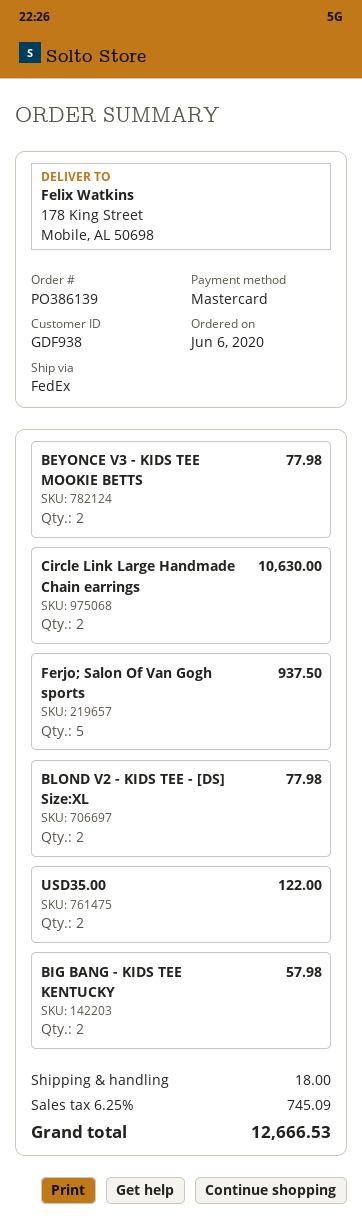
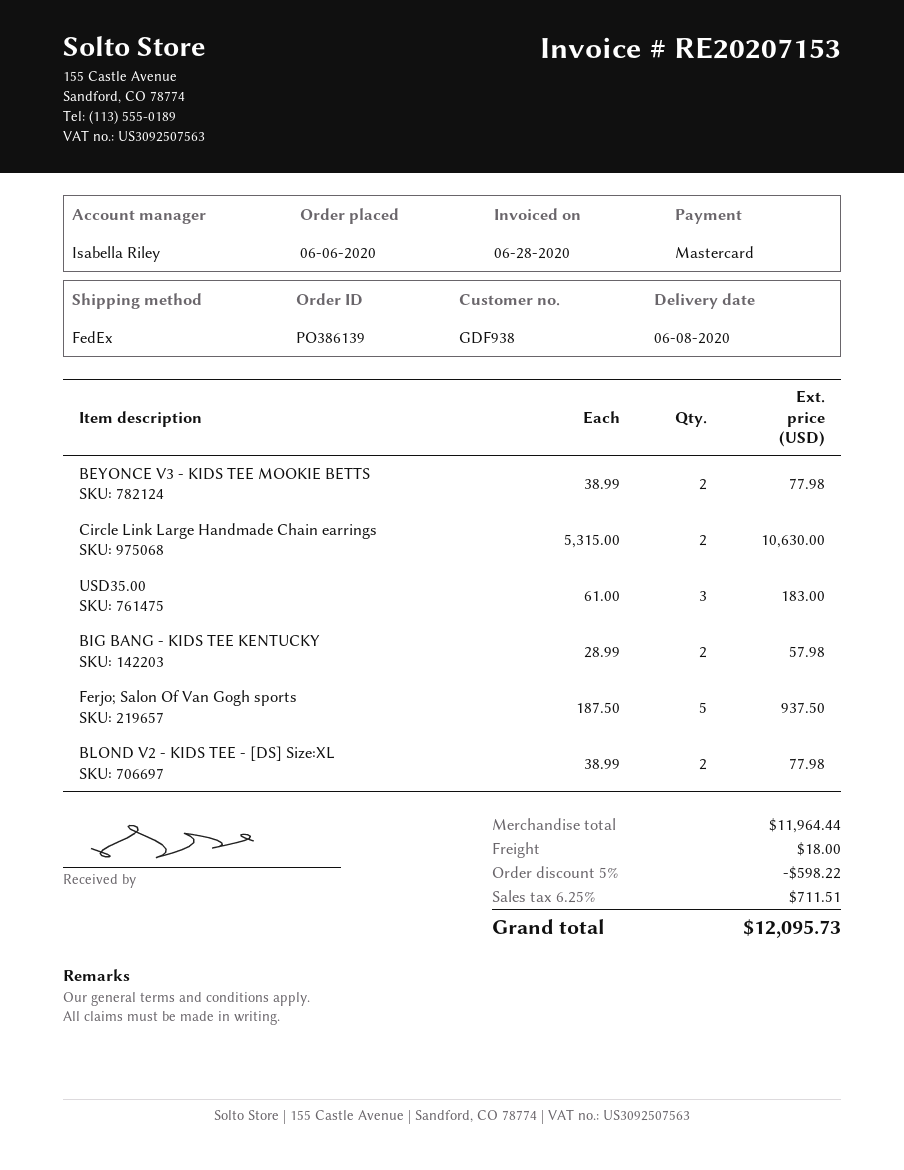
USD35.00: 2 for 122.00 -> 3 for 183.00
discount: none -> 5% = 598.22
tax: 6.25% = 745.09 -> 6.25% = 711.51
total: 12666.53 -> 12095.73

